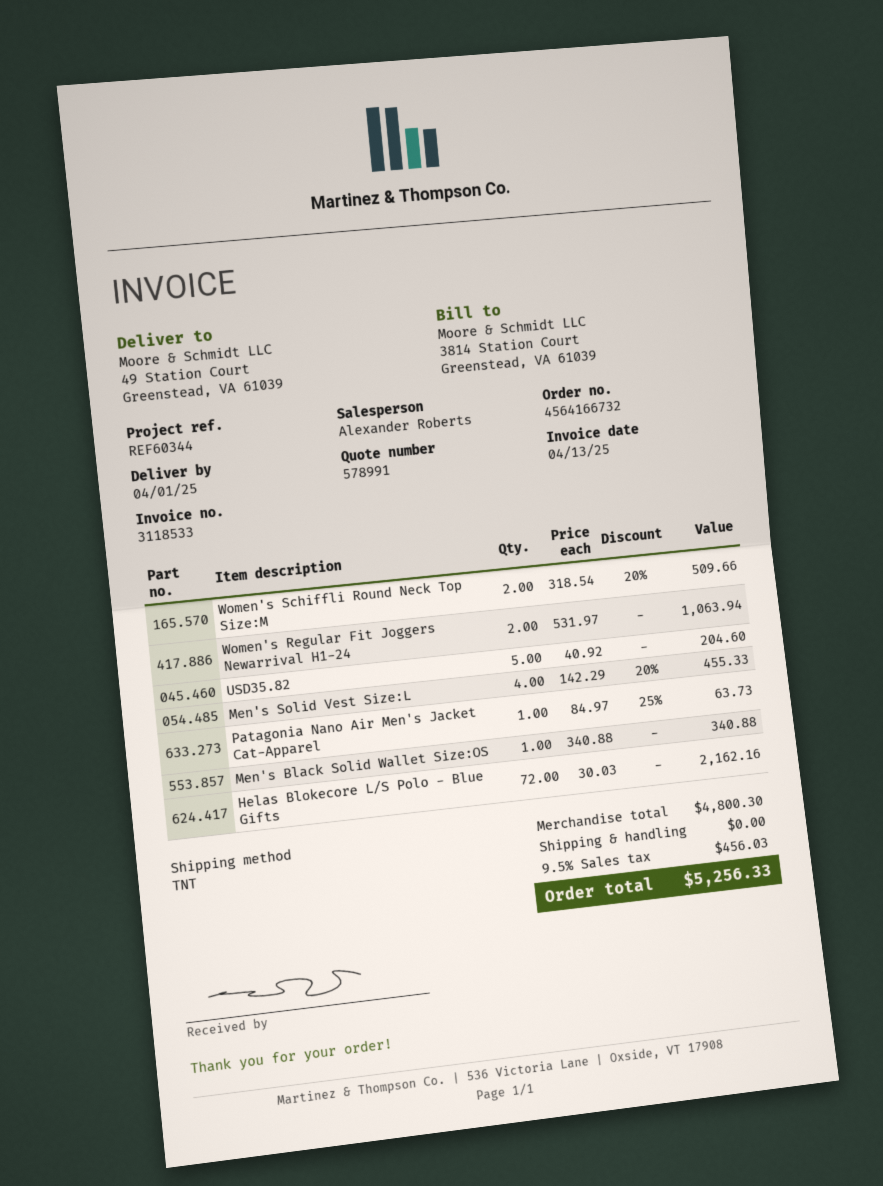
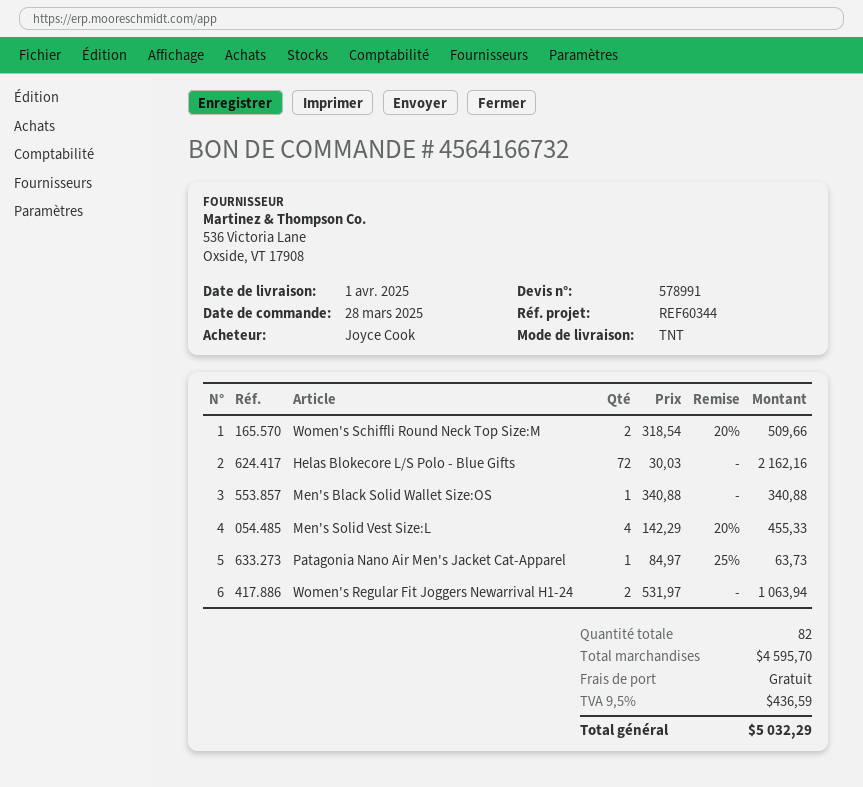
USD35.82: 5 x 40.92 = 204.60 -> none
subtotal: 4800.30 -> 4595.70
tax: 9.5% = 456.03 -> 9.5% = 436.59
total: 5256.33 -> 5032.29

